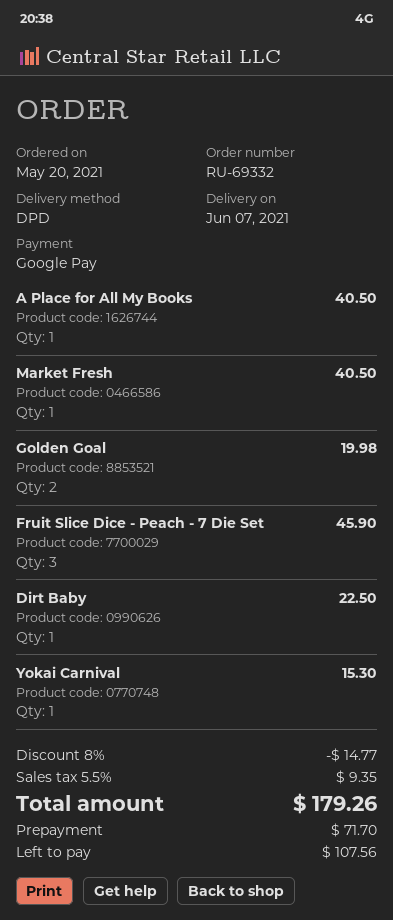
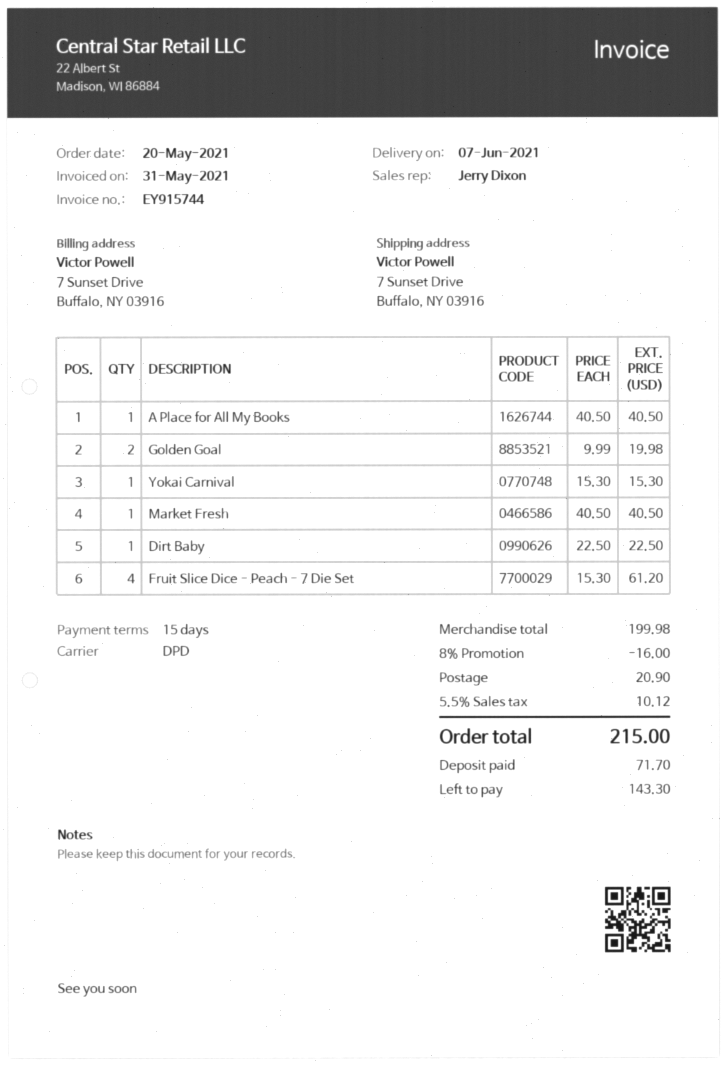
Fruit Slice Dice - Peach - 7 Die Set: 3 for 45.90 -> 4 for 61.20
discount: 8% = 14.77 -> 8% = 16.00
shipping: none -> 20.90
tax: 5.5% = 9.35 -> 5.5% = 10.12
total: 179.26 -> 215.00
balance: 107.56 -> 143.30

